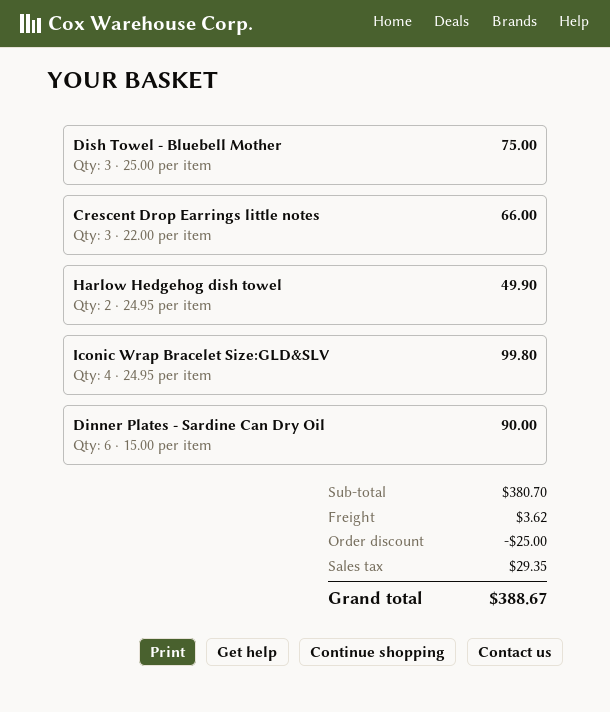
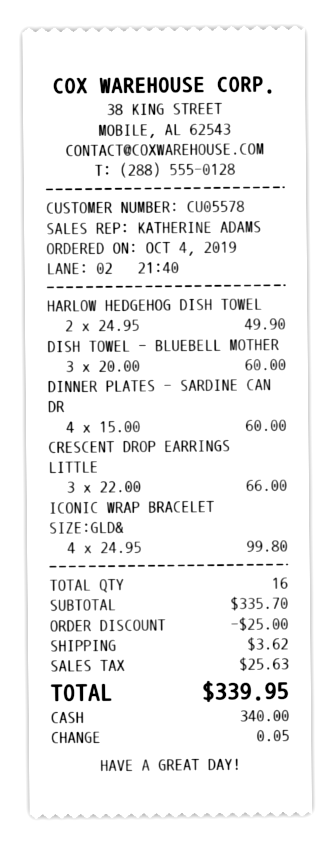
Dish Towel - Bluebell Mother: 3 x 25.00 = 75.00 -> 3 x 20.00 = 60.00
Dinner Plates - Sardine Can Dry Oil: 6 x 15.00 = 90.00 -> 4 x 15.00 = 60.00
subtotal: 380.70 -> 335.70
tax: 29.35 -> 25.63
total: 388.67 -> 339.95

